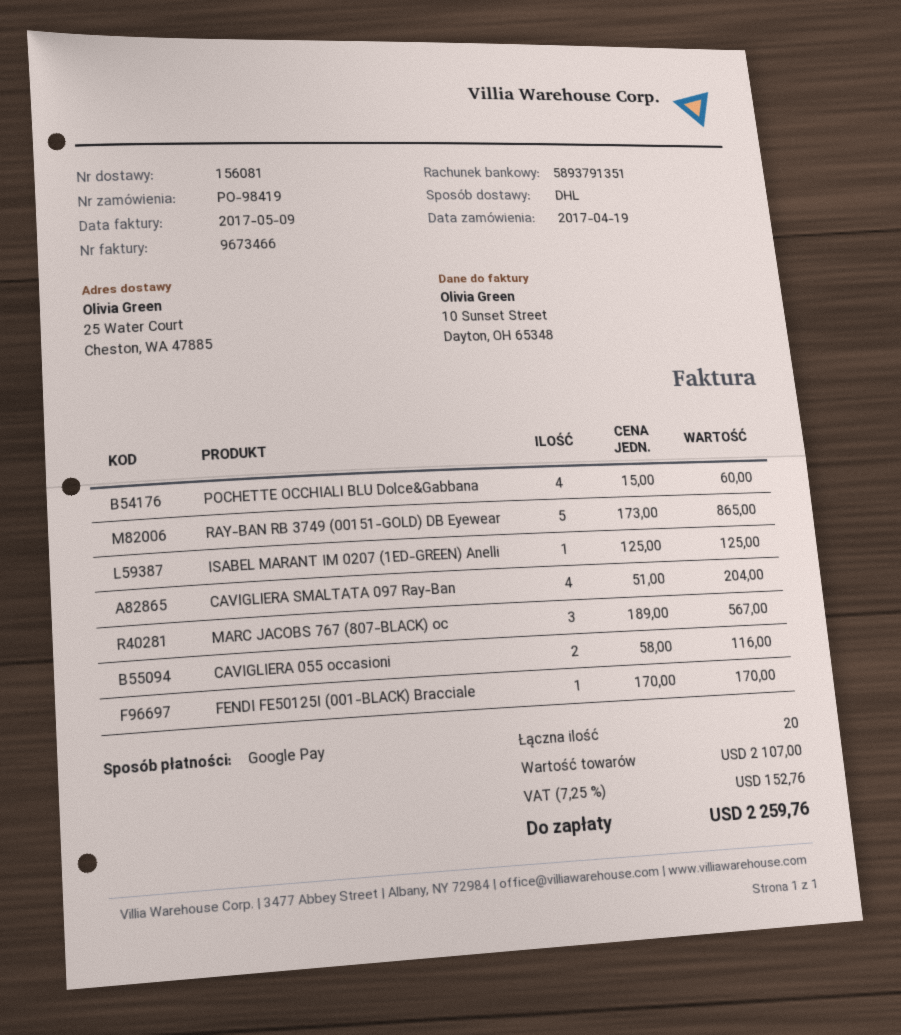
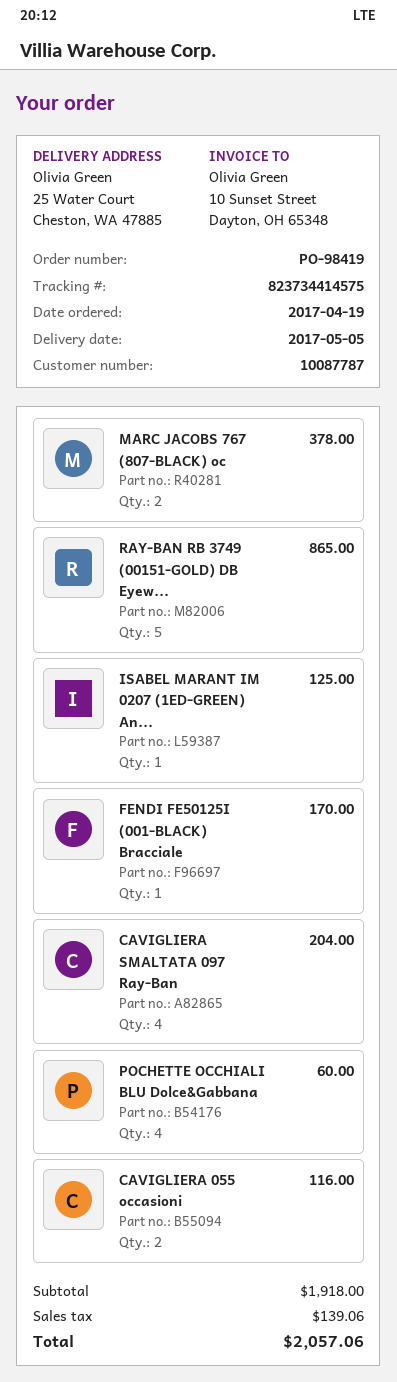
MARC JACOBS 767 (807-BLACK) oc: 3 for 567.00 -> 2 for 378.00
subtotal: 2107.00 -> 1918.00
tax: 152.76 -> 139.06
total: 2259.76 -> 2057.06

